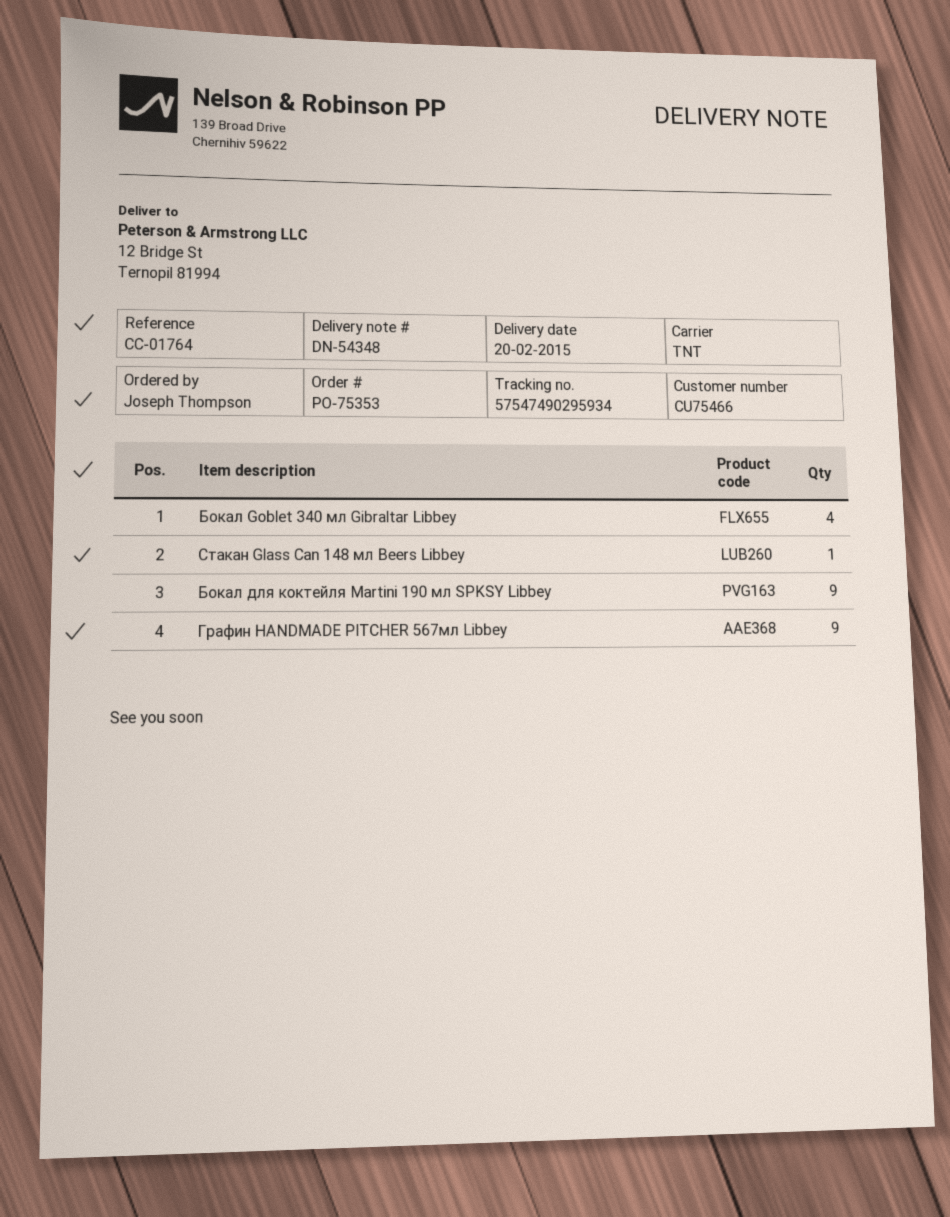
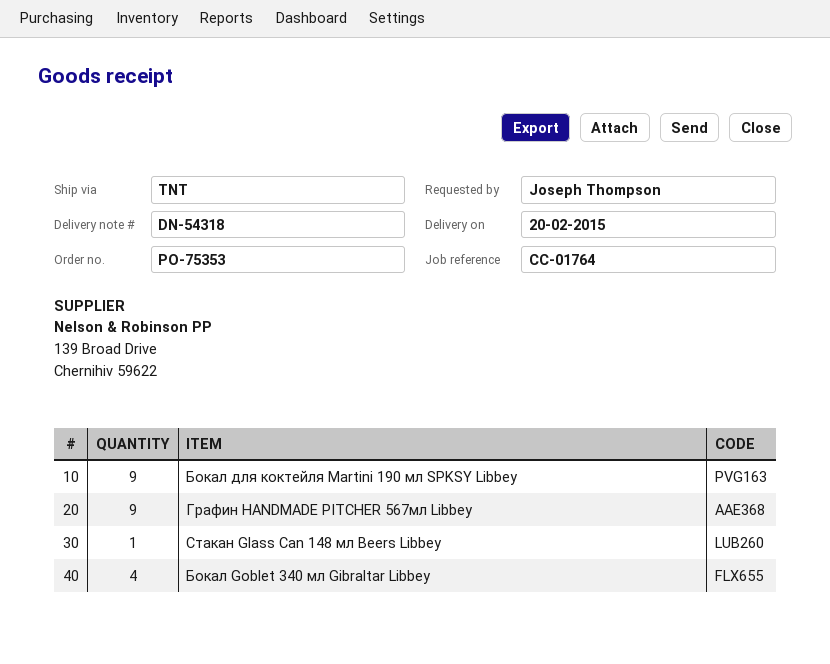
delivery note number: DN-54348 -> DN-54318

